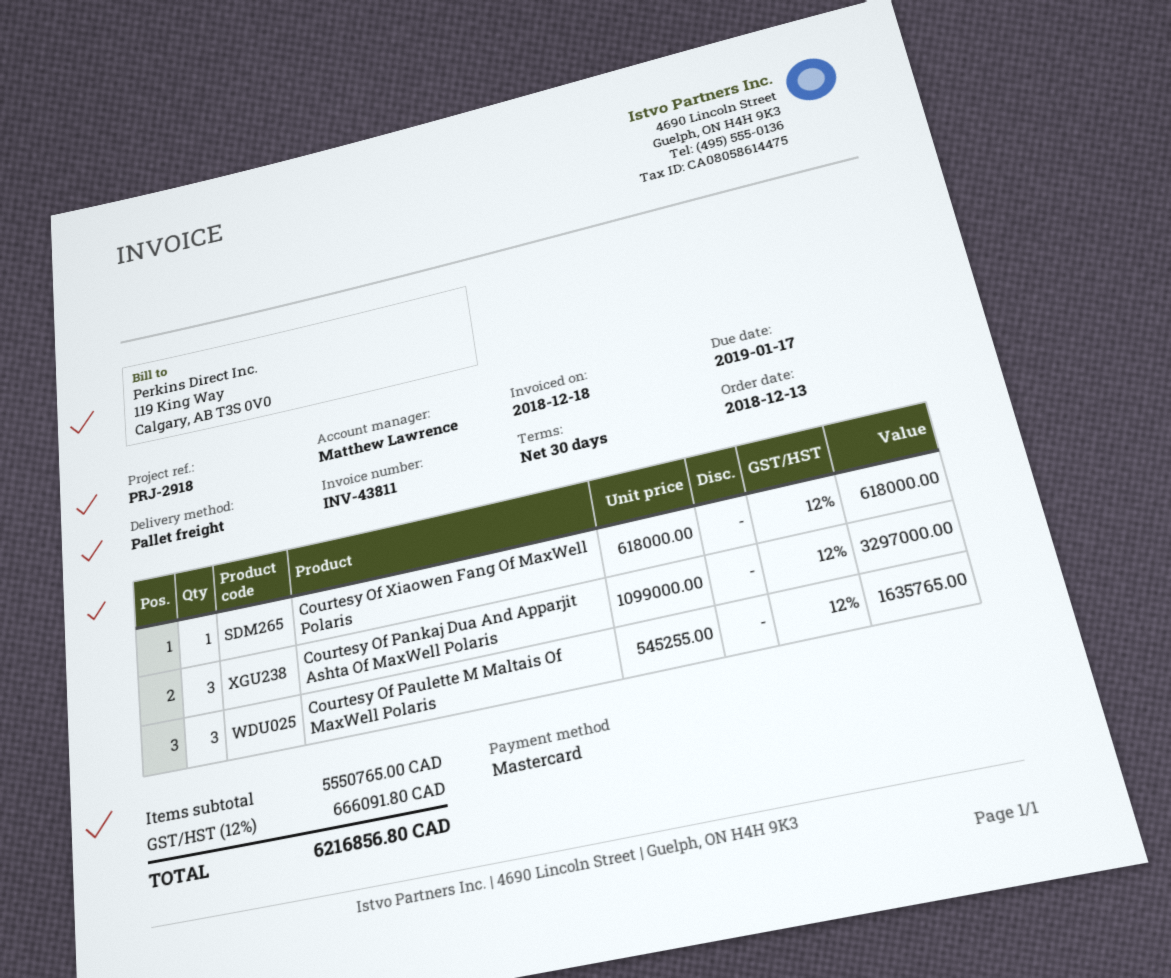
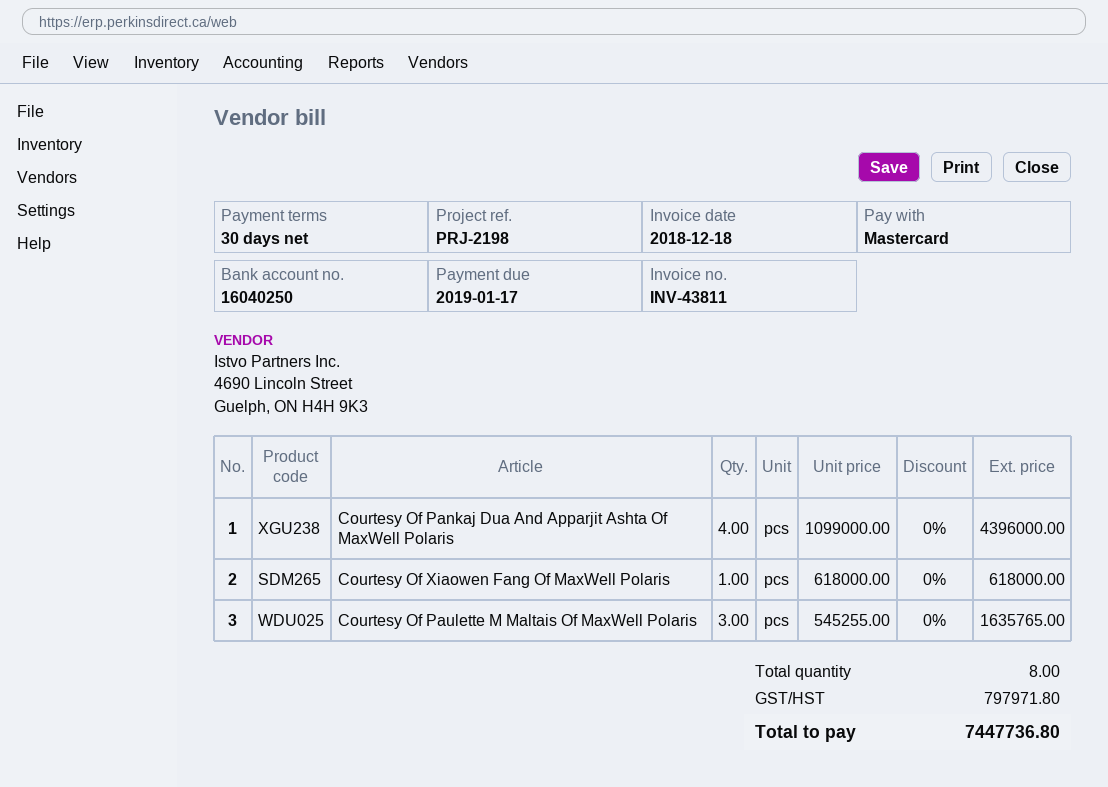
reference: PRJ-2918 -> PRJ-2198
Courtesy Of Pankaj Dua And Apparjit Ashta Of MaxWell Polaris: 3 x 1099000.00 = 3297000.00 -> 4 x 1099000.00 = 4396000.00
tax: 666091.80 -> 797971.80
total: 6216856.80 -> 7447736.80

